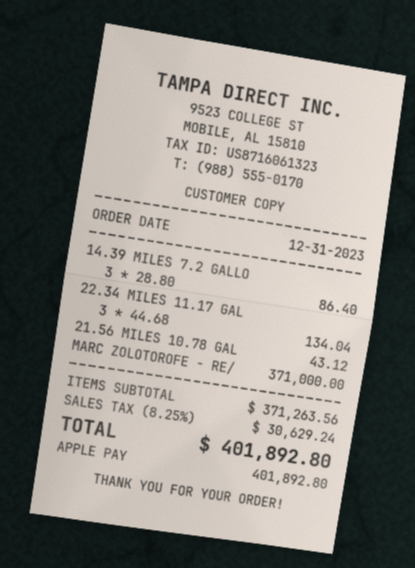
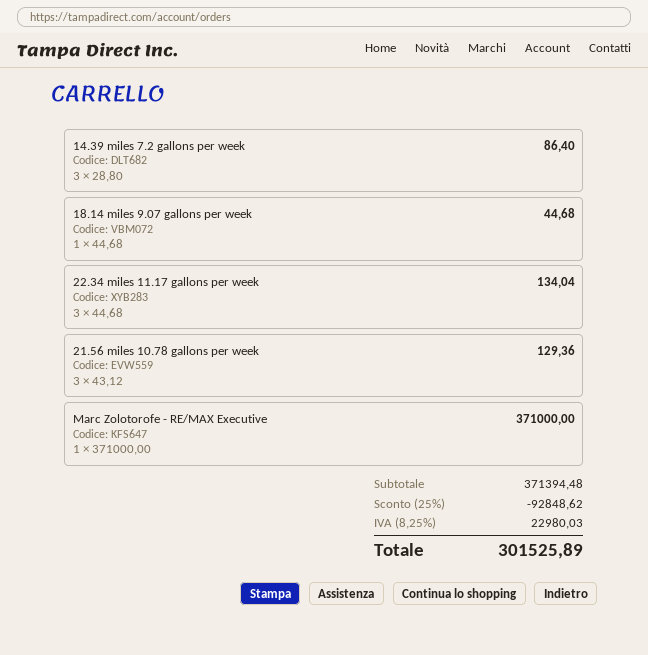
21.56 MILES 10.78 GAL: 1 x 43.12 = 43.12 -> 3 x 43.12 = 129.36
18.14 miles 9.07 gallons per week: none -> 1 x 44.68 = 44.68
subtotal: 371263.56 -> 371394.48
discount: none -> 25% = 92848.62
tax: 8.25% = 30629.24 -> 8.25% = 22980.03
total: 401892.80 -> 301525.89

